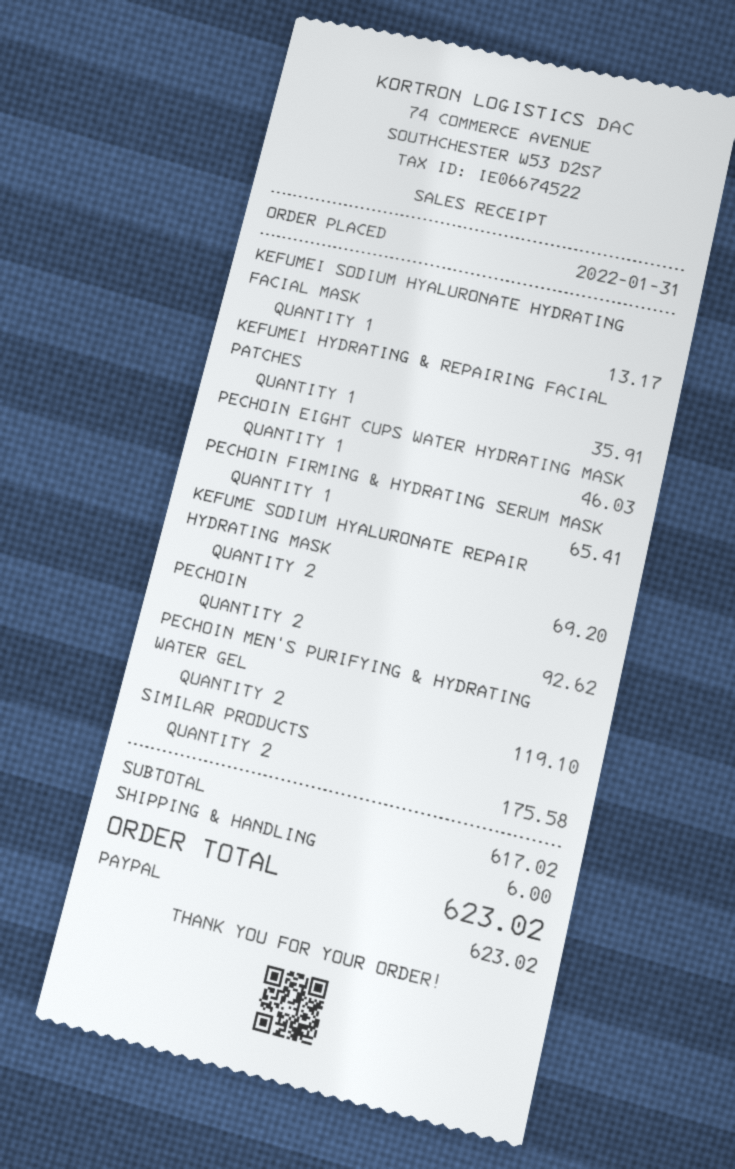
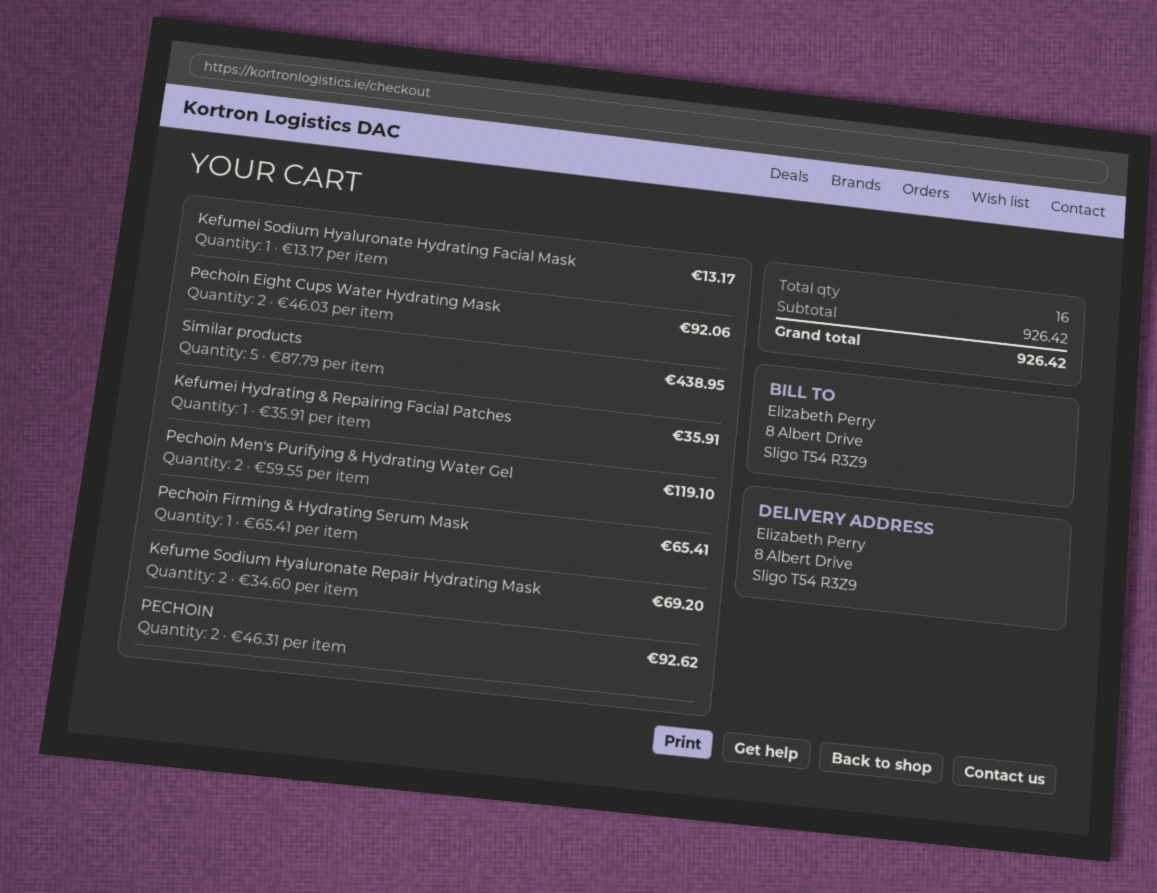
PECHOIN EIGHT CUPS WATER HYDRATING MASK: 1 for 46.03 -> 2 for 92.06
SIMILAR PRODUCTS: 2 for 175.58 -> 5 for 438.95
subtotal: 617.02 -> 926.42
shipping: 6.00 -> none
total: 623.02 -> 926.42

